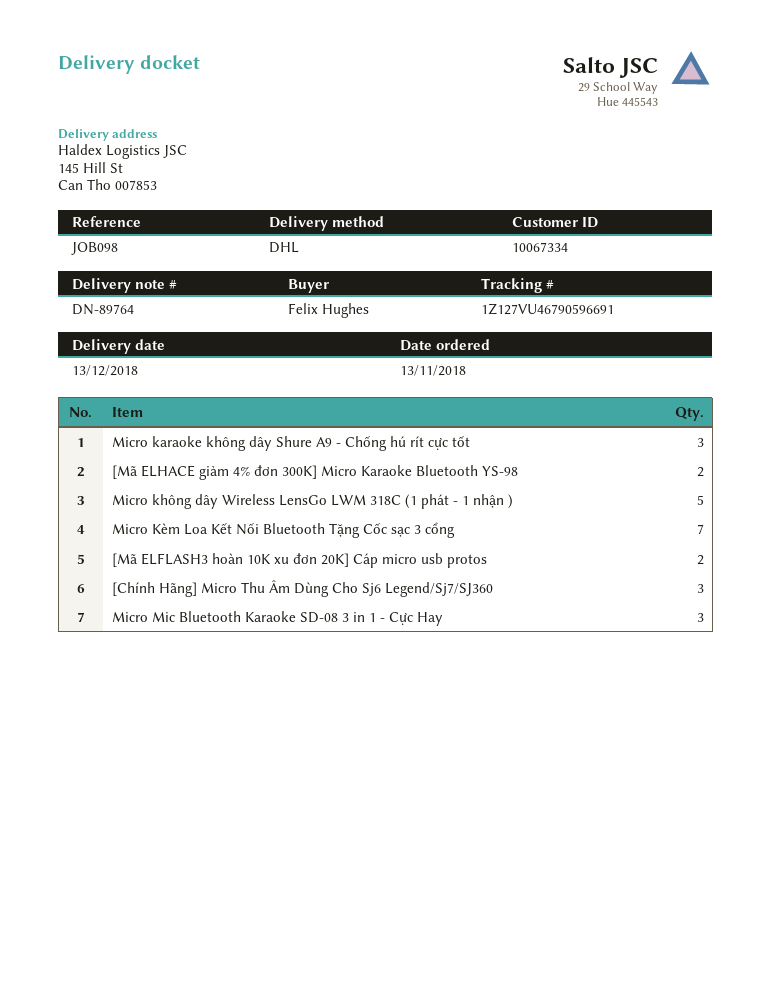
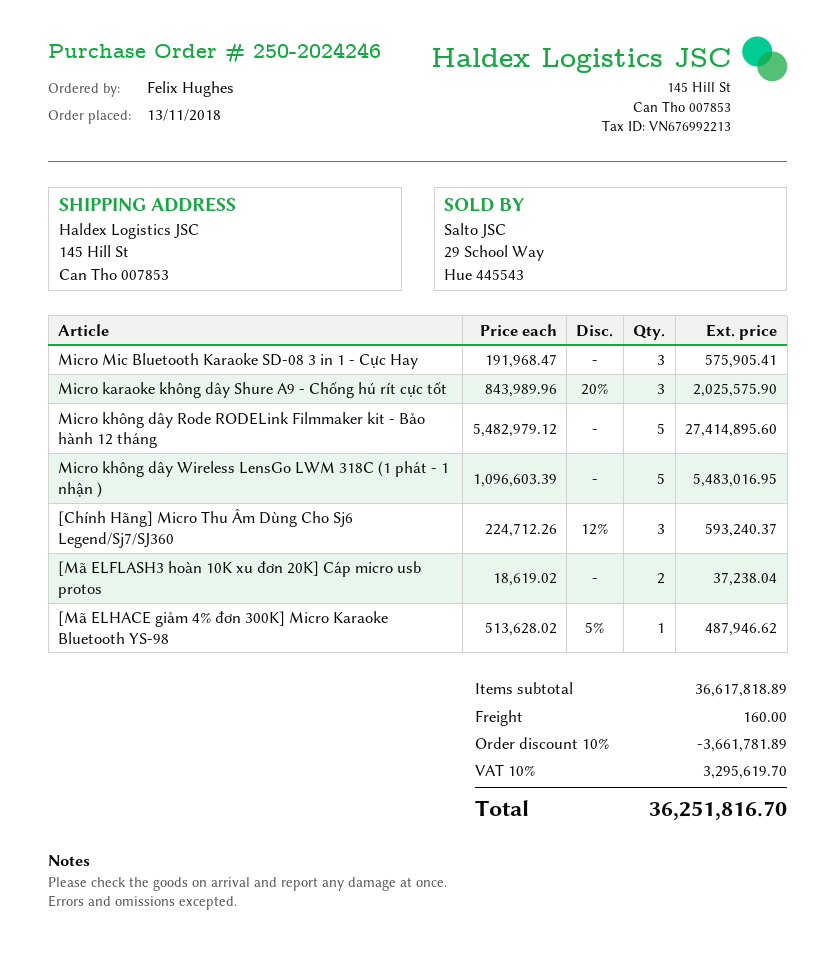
[Mã ELHACE giảm 4% đơn 300K] Micro Karaoke Bluetooth YS-98: 2 -> 1
Micro Kèm Loa Kết Nối Bluetooth Tặng Cốc sạc 3 cổng: 7 -> none
Micro không dây Rode RODELink Filmmaker kit - Bảo hành 12 tháng: none -> 5

